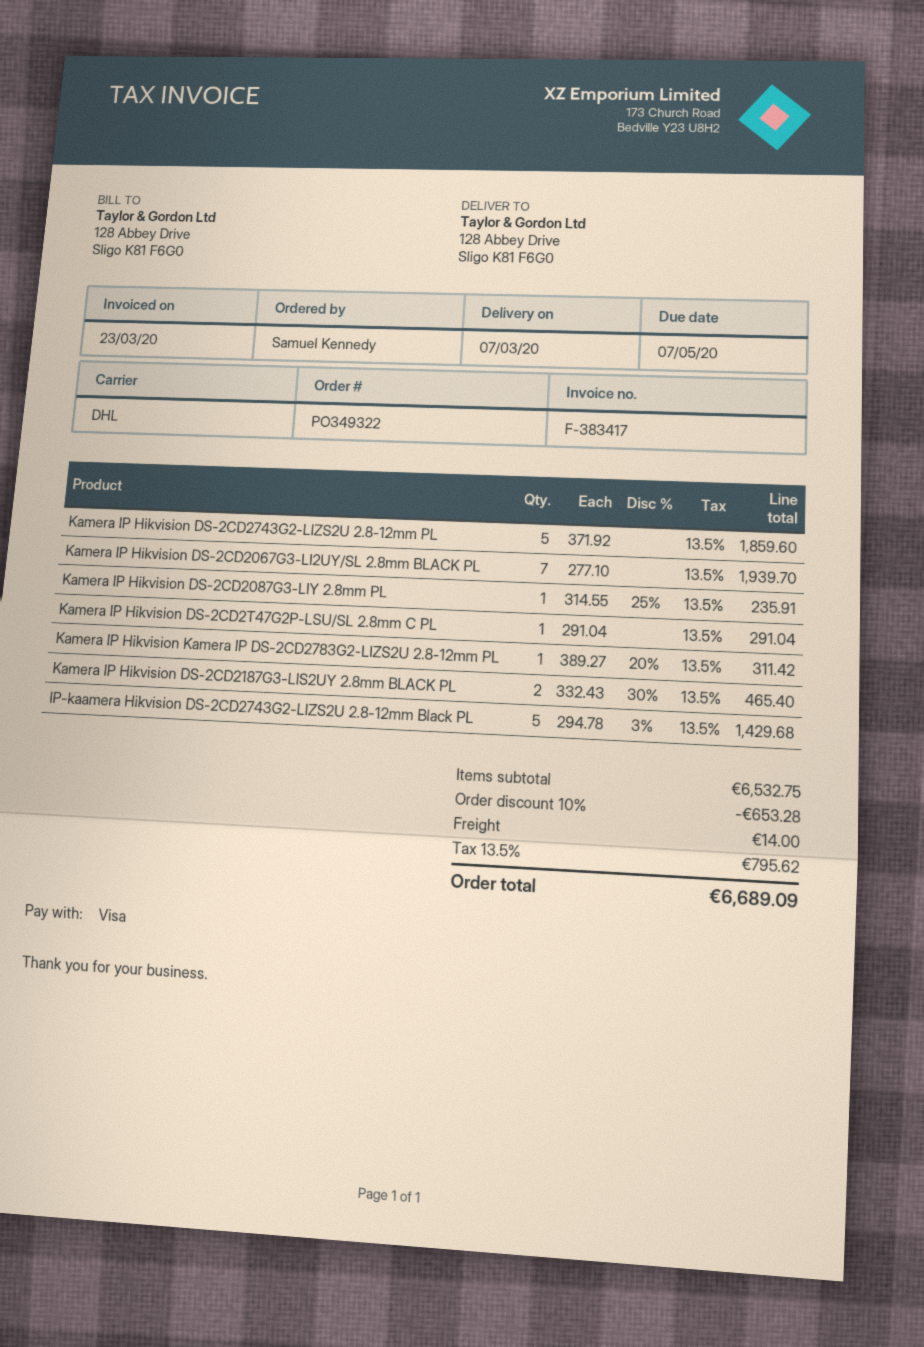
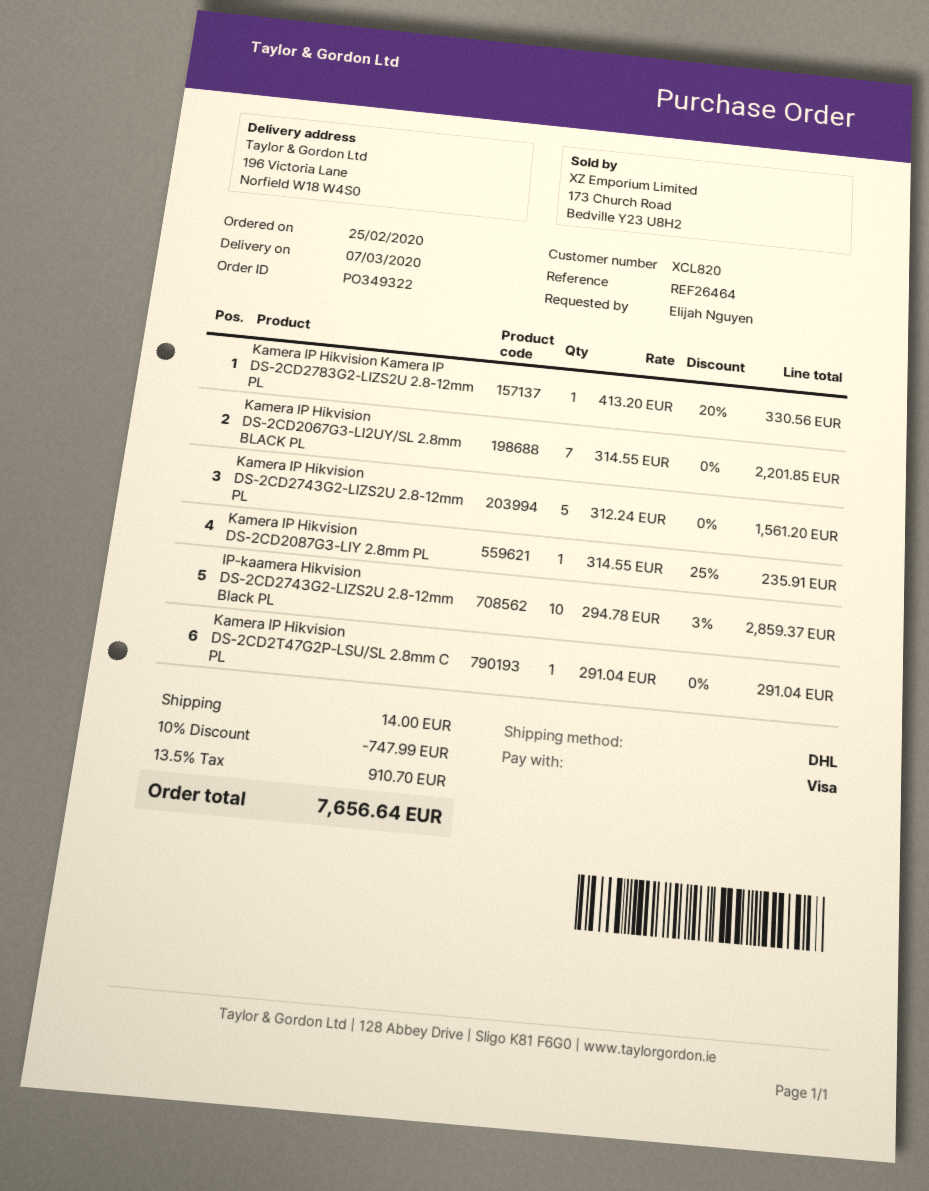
ordered by: Samuel Kennedy -> Elijah Nguyen
ship to: 128 Abbey Drive, Sligo K81 F6G0 -> 196 Victoria Lane, Norfield W18 W4S0
Kamera IP Hikvision DS-2CD2743G2-LIZS2U 2.8-12mm PL: 5 x 371.92 = 1859.60 -> 5 x 312.24 = 1561.20
Kamera IP Hikvision DS-2CD2067G3-LI2UY/SL 2.8mm BLACK PL: 7 x 277.10 = 1939.70 -> 7 x 314.55 = 2201.85
Kamera IP Hikvision Kamera IP DS-2CD2783G2-LIZS2U 2.8-12mm PL: 1 x 389.27 - 20% = 311.42 -> 1 x 413.20 - 20% = 330.56
Kamera IP Hikvision DS-2CD2187G3-LIS2UY 2.8mm BLACK PL: 2 x 332.43 - 30% = 465.40 -> none
IP-kaamera Hikvision DS-2CD2743G2-LIZS2U 2.8-12mm Black PL: 5 x 294.78 - 3% = 1429.68 -> 10 x 294.78 - 3% = 2859.37
discount: 10% = 653.28 -> 10% = 747.99
tax: 13.5% = 795.62 -> 13.5% = 910.70
total: 6689.09 -> 7656.64

